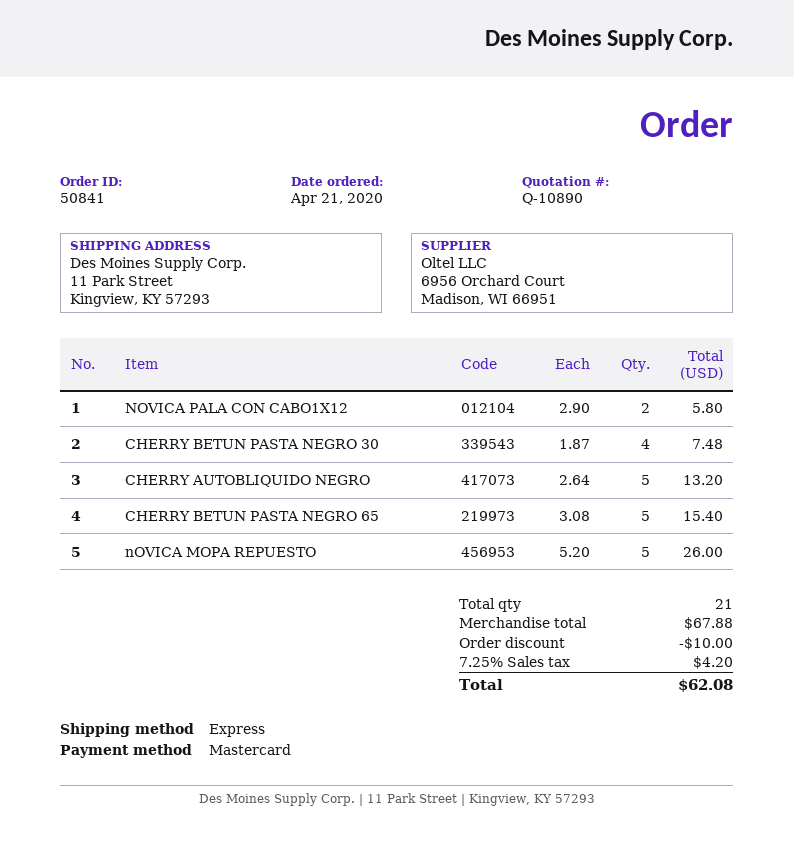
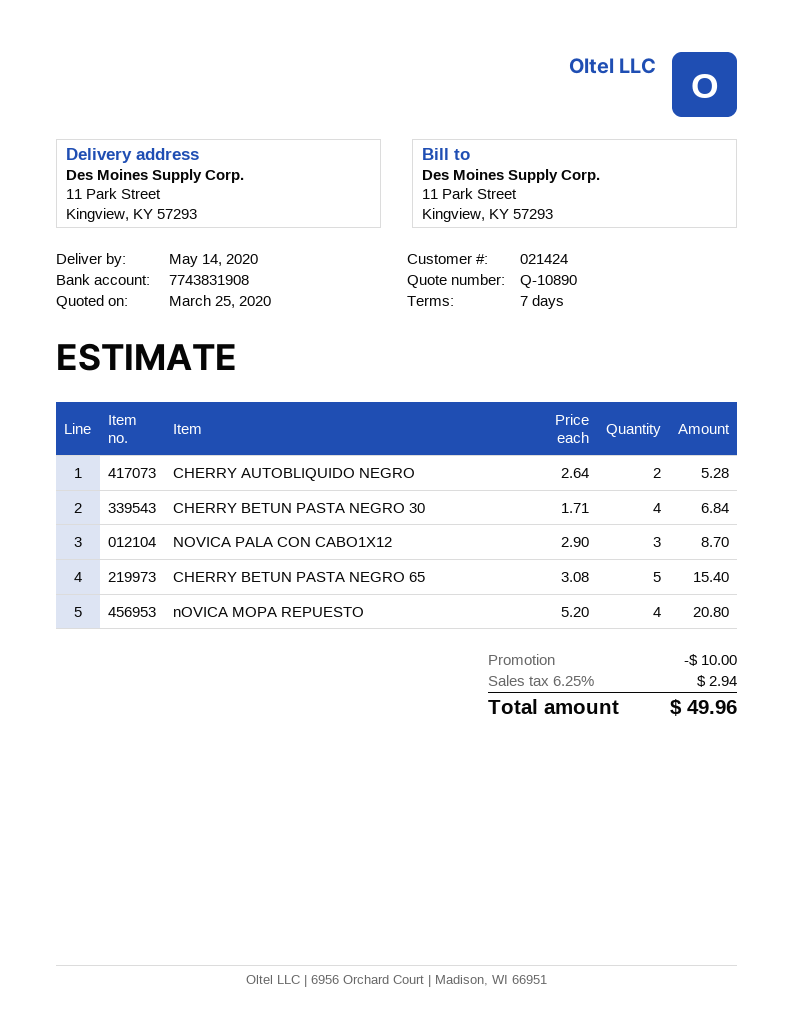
NOVICA PALA CON CABO1X12: 2 x 2.90 = 5.80 -> 3 x 2.90 = 8.70
CHERRY BETUN PASTA NEGRO 30: 4 x 1.87 = 7.48 -> 4 x 1.71 = 6.84
CHERRY AUTOBLIQUIDO NEGRO: 5 x 2.64 = 13.20 -> 2 x 2.64 = 5.28
nOVICA MOPA REPUESTO: 5 x 5.20 = 26.00 -> 4 x 5.20 = 20.80
tax: 7.25% = 4.20 -> 6.25% = 2.94
total: 62.08 -> 49.96

